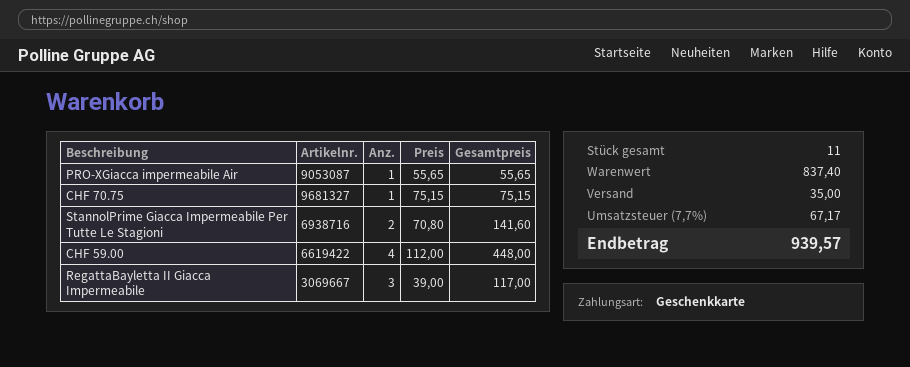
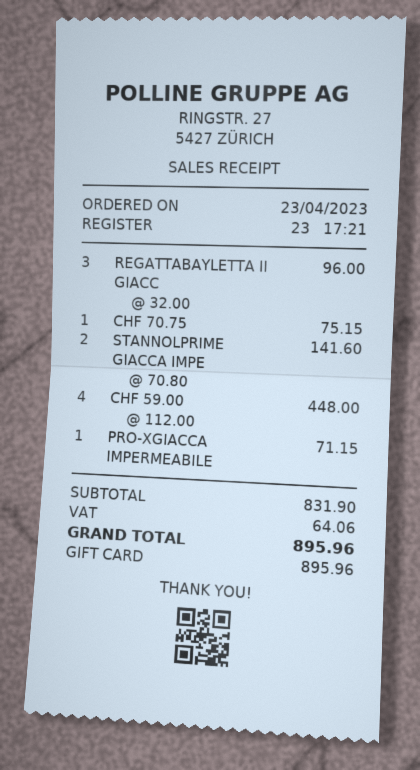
PRO-XGiacca impermeabile Air: 1 x 55.65 = 55.65 -> 1 x 71.15 = 71.15
RegattaBayletta II Giacca Impermeabile: 3 x 39.00 = 117.00 -> 3 x 32.00 = 96.00
subtotal: 837.40 -> 831.90
shipping: 35.00 -> none
tax: 67.17 -> 64.06
total: 939.57 -> 895.96

